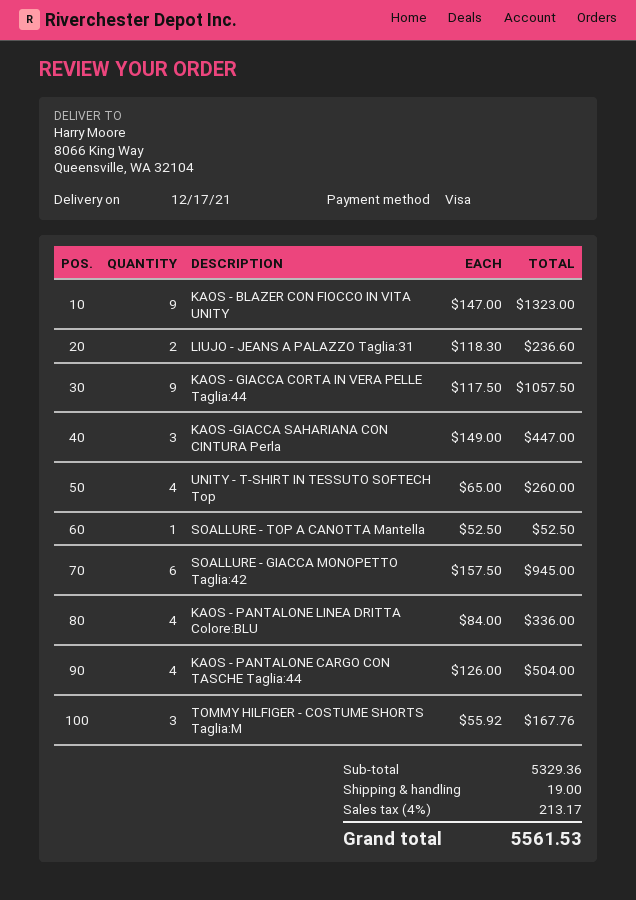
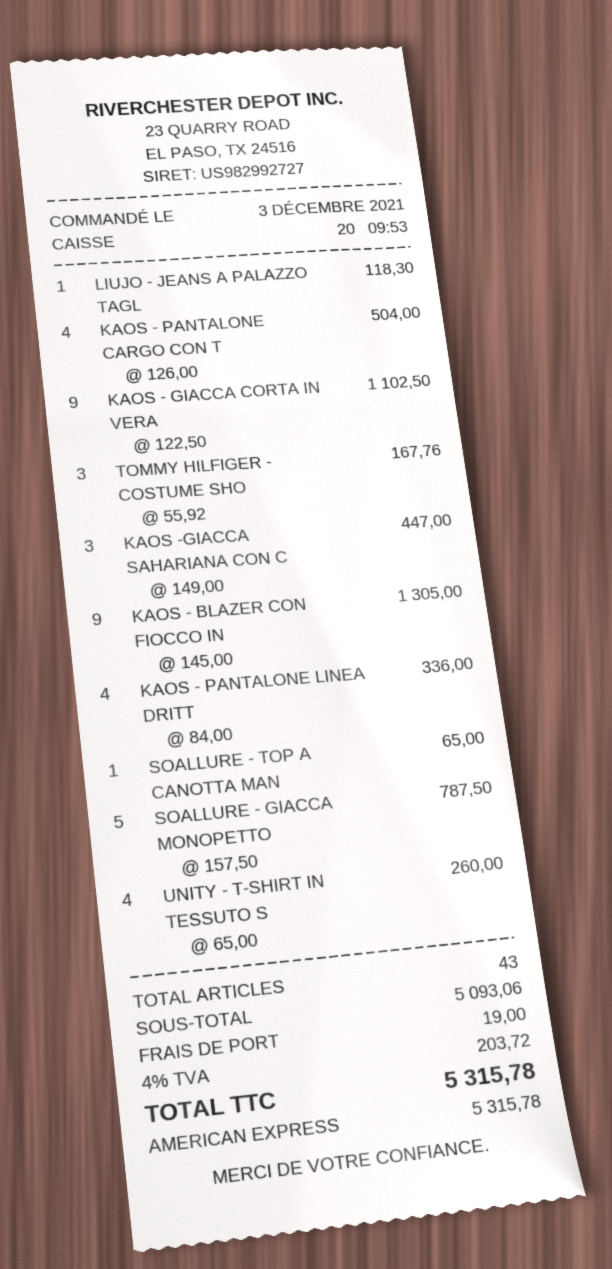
payment method: Visa -> American Express
KAOS - BLAZER CON FIOCCO IN VITA UNITY: 9 x 147.00 = 1323.00 -> 9 x 145.00 = 1305.00
LIUJO - JEANS A PALAZZO Taglia:31: 2 x 118.30 = 236.60 -> 1 x 118.30 = 118.30
KAOS - GIACCA CORTA IN VERA PELLE Taglia:44: 9 x 117.50 = 1057.50 -> 9 x 122.50 = 1102.50
SOALLURE - TOP A CANOTTA Mantella: 1 x 52.50 = 52.50 -> 1 x 65.00 = 65.00
SOALLURE - GIACCA MONOPETTO Taglia:42: 6 x 157.50 = 945.00 -> 5 x 157.50 = 787.50
subtotal: 5329.36 -> 5093.06
tax: 4% = 213.17 -> 4% = 203.72
total: 5561.53 -> 5315.78

